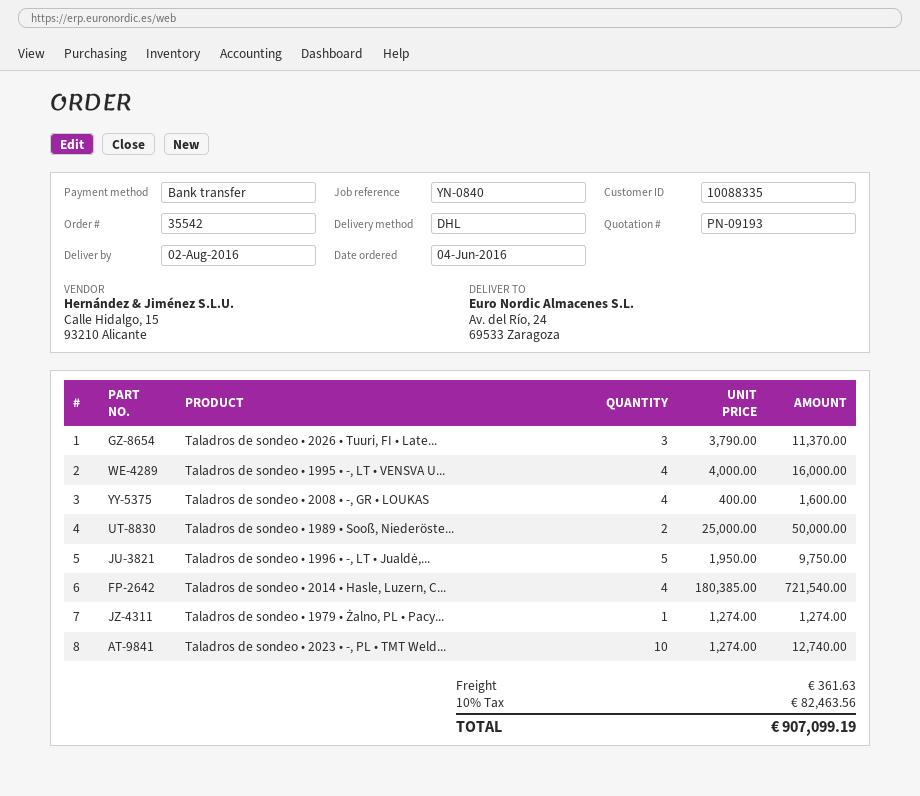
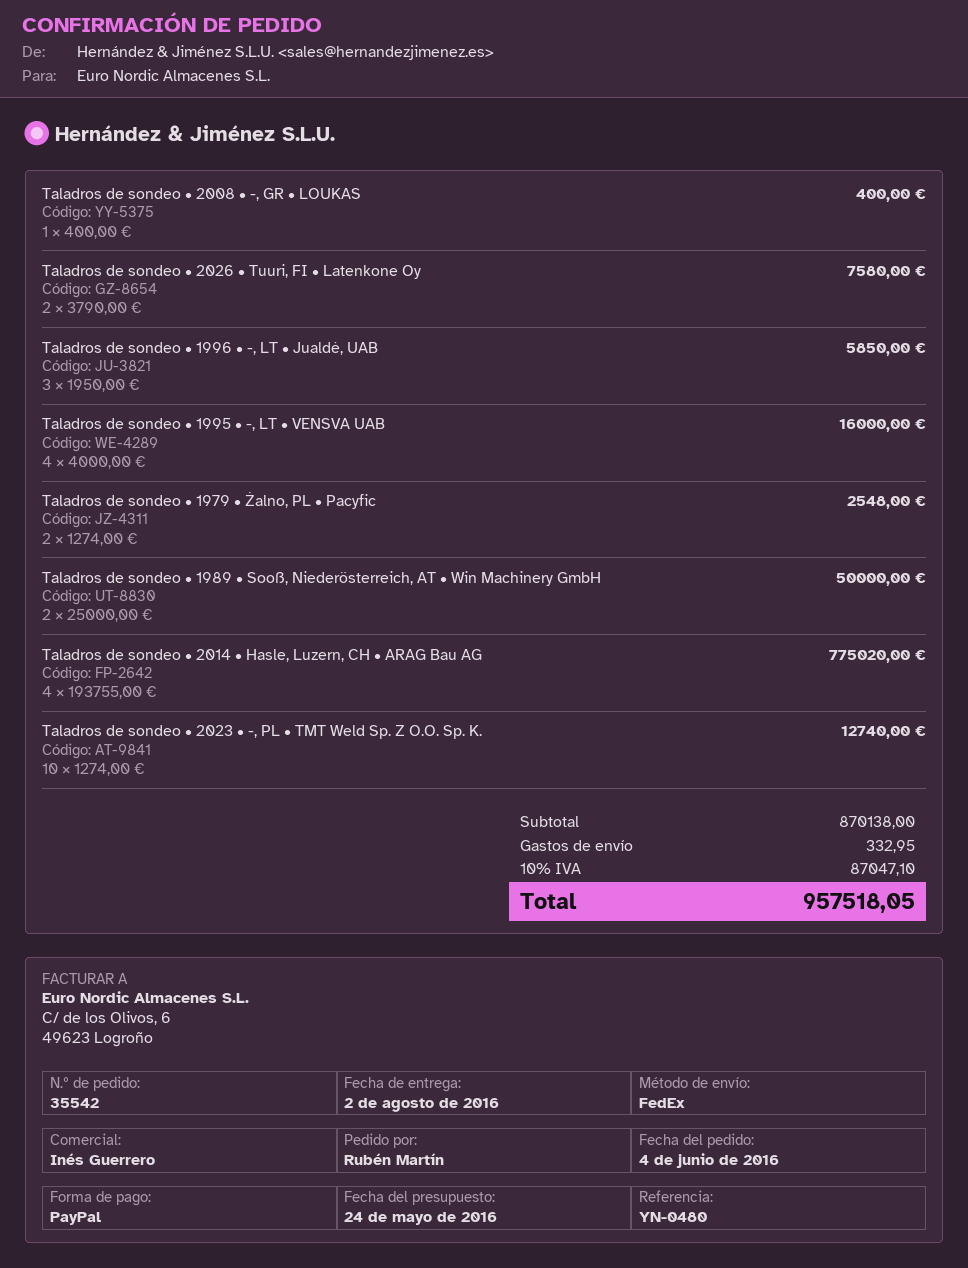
reference: YN-0840 -> YN-0480
payment method: bank transfer -> PayPal
shipping method: DHL -> FedEx
Taladros de sondeo • 2026 • Tuuri, FI • Late...: 3 x 3790.00 = 11370.00 -> 2 x 3790.00 = 7580.00
Taladros de sondeo • 2008 • -, GR • LOUKAS: 4 x 400.00 = 1600.00 -> 1 x 400.00 = 400.00
Taladros de sondeo • 1996 • -, LT • Jualdė,...: 5 x 1950.00 = 9750.00 -> 3 x 1950.00 = 5850.00
Taladros de sondeo • 2014 • Hasle, Luzern, C...: 4 x 180385.00 = 721540.00 -> 4 x 193755.00 = 775020.00
Taladros de sondeo • 1979 • Żalno, PL • Pacy...: 1 x 1274.00 = 1274.00 -> 2 x 1274.00 = 2548.00
shipping: 361.63 -> 332.95
tax: 10% = 82463.56 -> 10% = 87047.10
total: 907099.19 -> 957518.05

